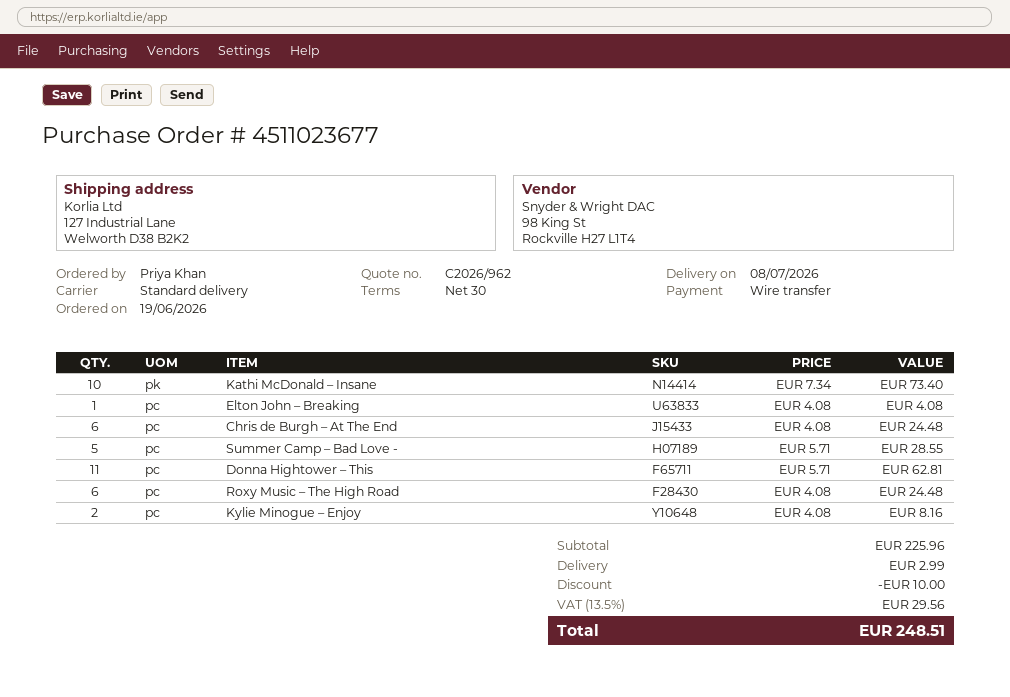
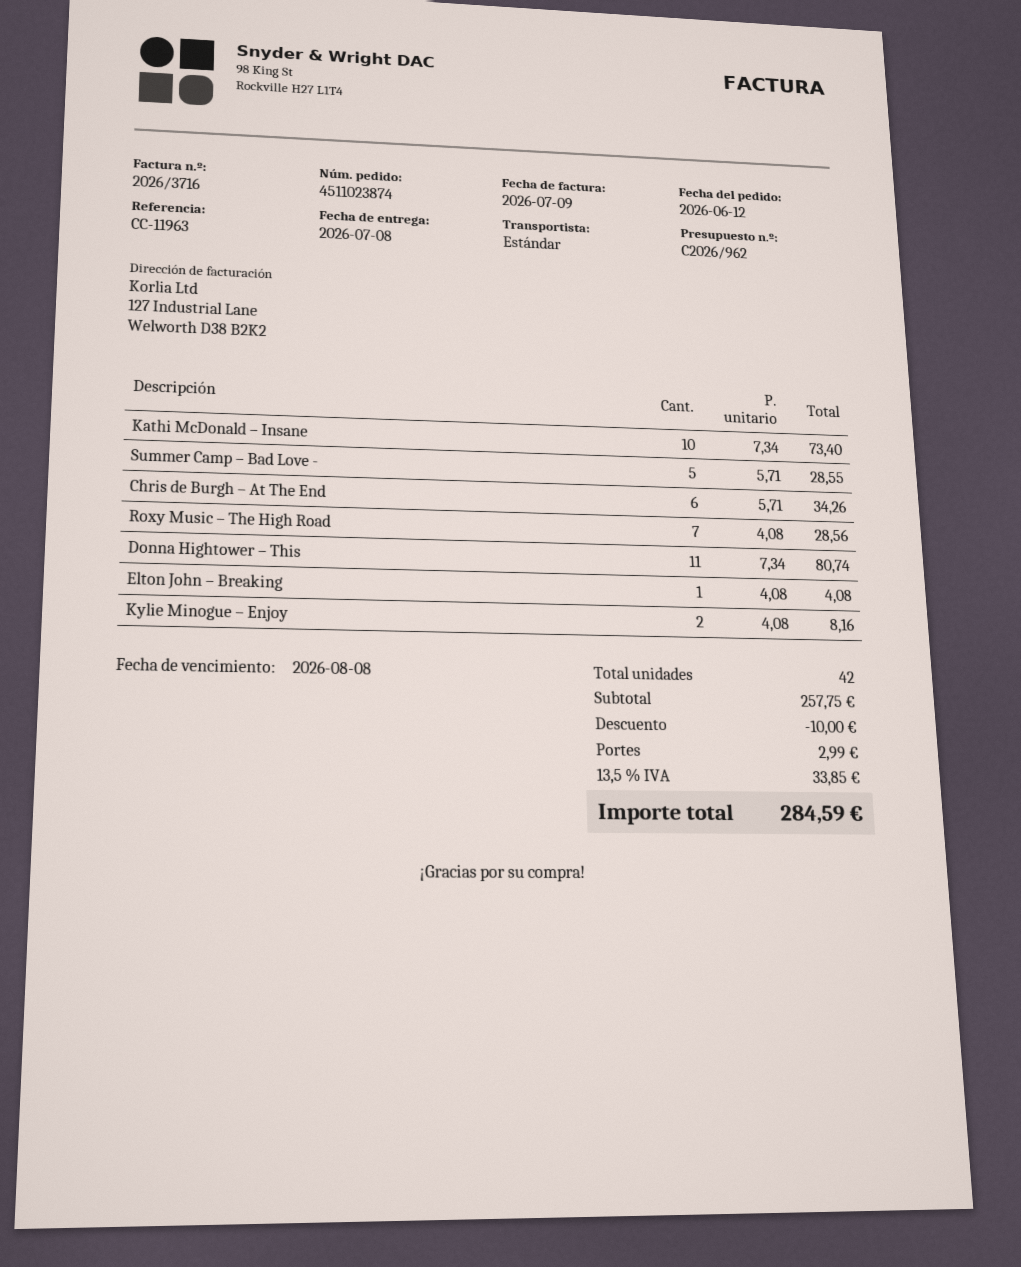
order number: 4511023677 -> 4511023874
order date: 2026-06-19 -> 2026-06-12
Chris de Burgh – At The End: 6 x 4.08 = 24.48 -> 6 x 5.71 = 34.26
Donna Hightower – This: 11 x 5.71 = 62.81 -> 11 x 7.34 = 80.74
Roxy Music – The High Road: 6 x 4.08 = 24.48 -> 7 x 4.08 = 28.56
subtotal: 225.96 -> 257.75
tax: 13.5% = 29.56 -> 13.5% = 33.85
total: 248.51 -> 284.59

